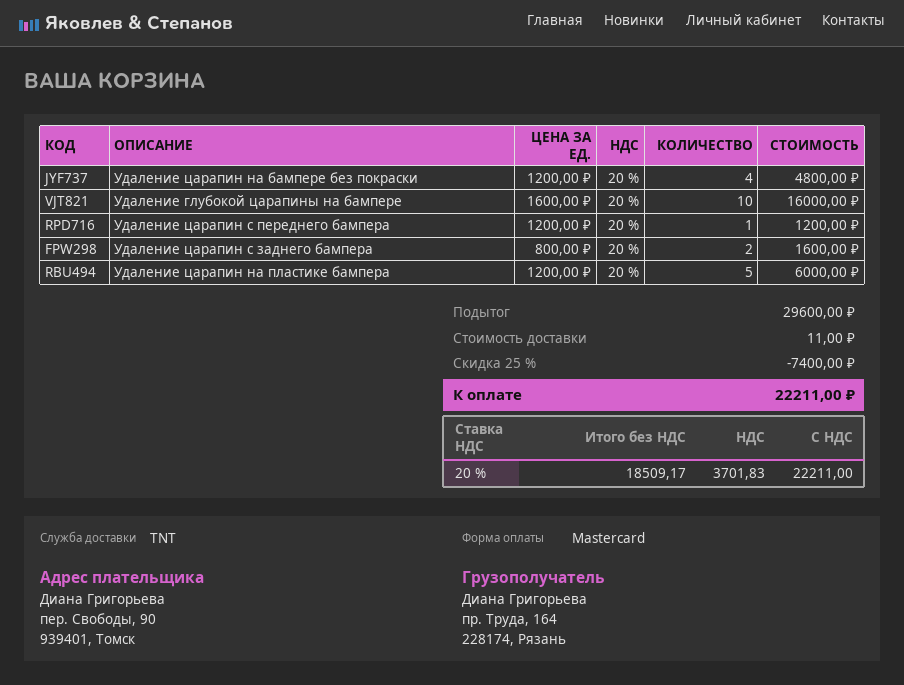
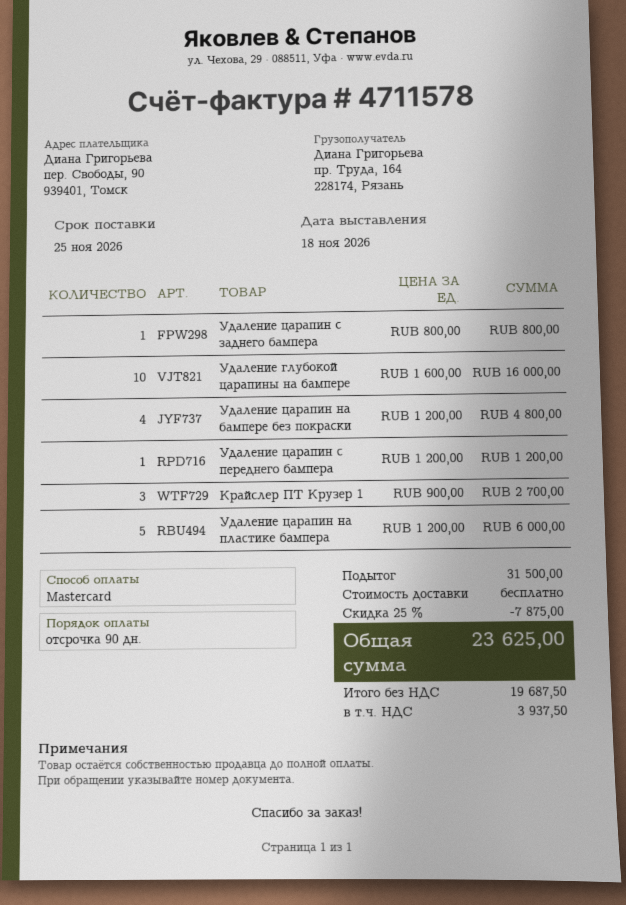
Удаление царапин с заднего бампера: 2 x 800.00 = 1600.00 -> 1 x 800.00 = 800.00
Крайслер ПТ Крузер 1: none -> 3 x 900.00 = 2700.00
subtotal: 29600.00 -> 31500.00
discount: 25% = 7400.00 -> 25% = 7875.00
shipping: 11.00 -> 0.00
net: 18509.17 -> 19687.50
tax: 3701.83 -> 3937.50
total: 22211.00 -> 23625.00

